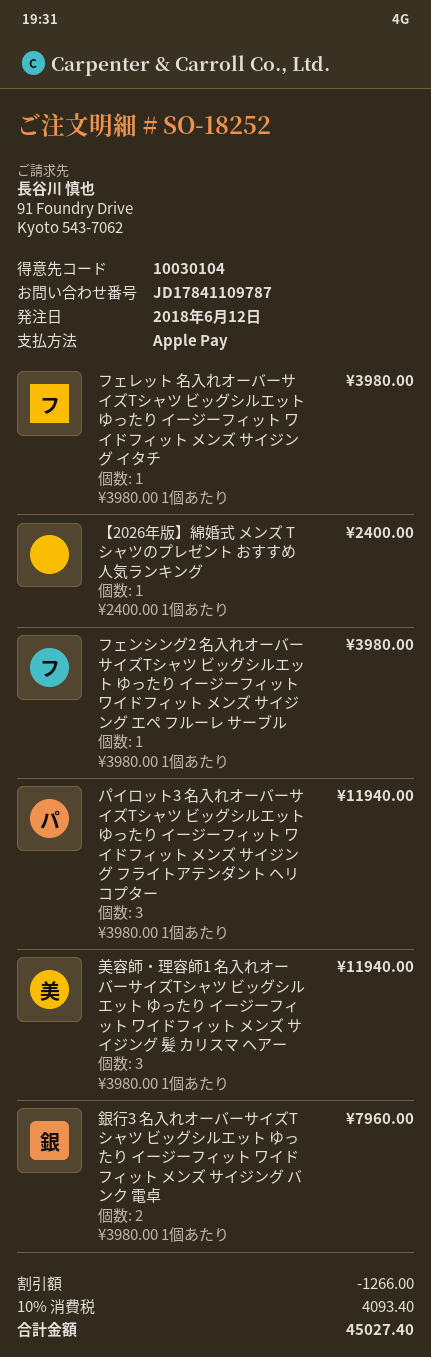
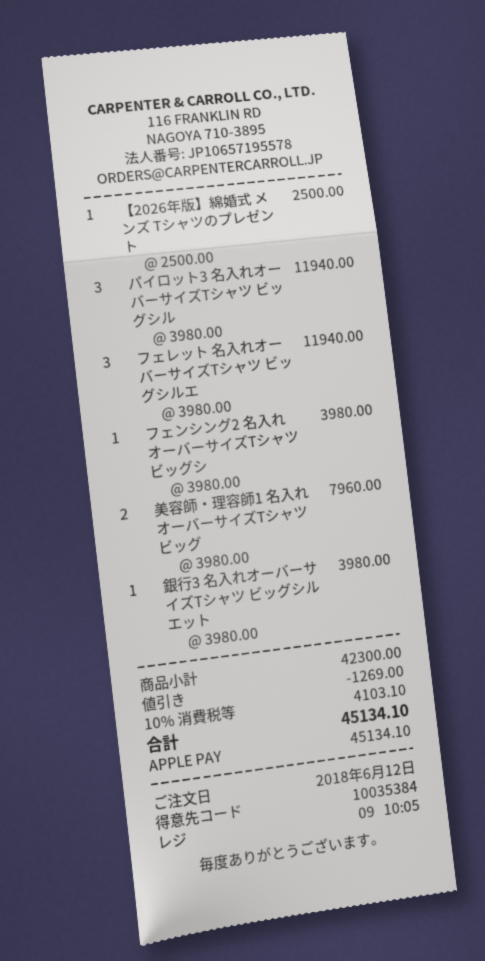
customer number: 10030104 -> 10035384
フェレット 名入れオーバーサイズTシャツ ビッグシルエット ゆったり イージーフィット ワイドフィット メンズ サイジング イタチ: 1 x 3980.00 = 3980.00 -> 3 x 3980.00 = 11940.00
【2026年版】綿婚式 メンズ Tシャツのプレゼント おすすめ人気ランキング: 1 x 2400.00 = 2400.00 -> 1 x 2500.00 = 2500.00
美容師・理容師1 名入れオーバーサイズTシャツ ビッグシルエット ゆったり イージーフィット ワイドフィット メンズ サイジング 髪 カリスマ ヘアー: 3 x 3980.00 = 11940.00 -> 2 x 3980.00 = 7960.00
銀行3 名入れオーバーサイズTシャツ ビッグシルエット ゆったり イージーフィット ワイドフィット メンズ サイジング バンク 電卓: 2 x 3980.00 = 7960.00 -> 1 x 3980.00 = 3980.00
discount: 1266.00 -> 1269.00
tax: 10% = 4093.40 -> 10% = 4103.10
total: 45027.40 -> 45134.10

